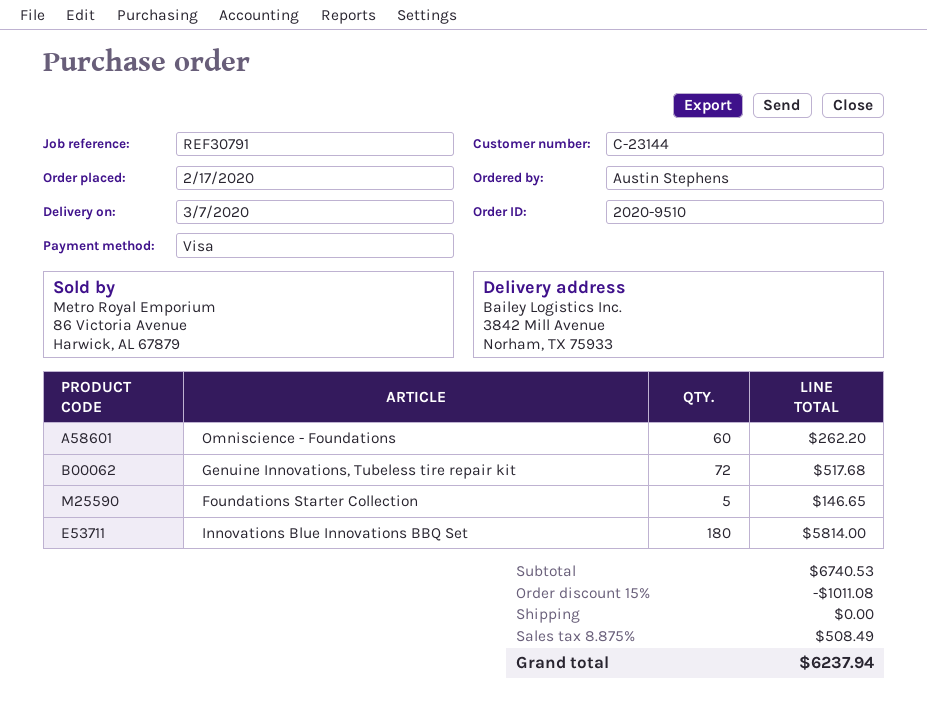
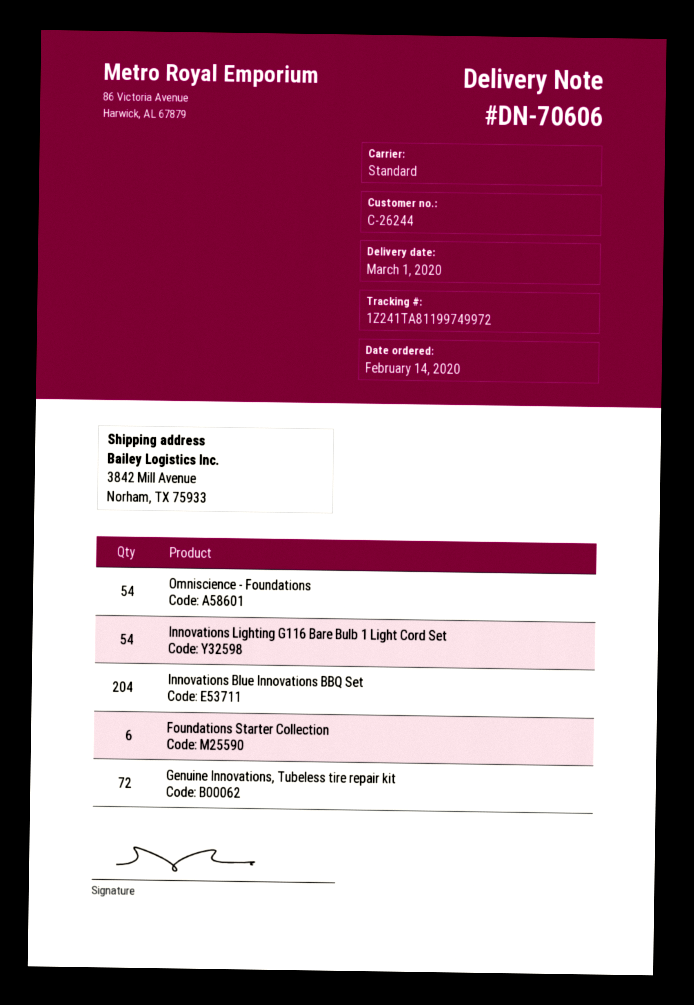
order date: 2020-02-17 -> 2020-02-14
delivery date: 2020-03-07 -> 2020-03-01
customer number: C-23144 -> C-26244
Omniscience - Foundations: 60 -> 54
Foundations Starter Collection: 5 -> 6
Innovations Blue Innovations BBQ Set: 180 -> 204
Innovations Lighting G116 Bare Bulb 1 Light Cord Set: none -> 54

